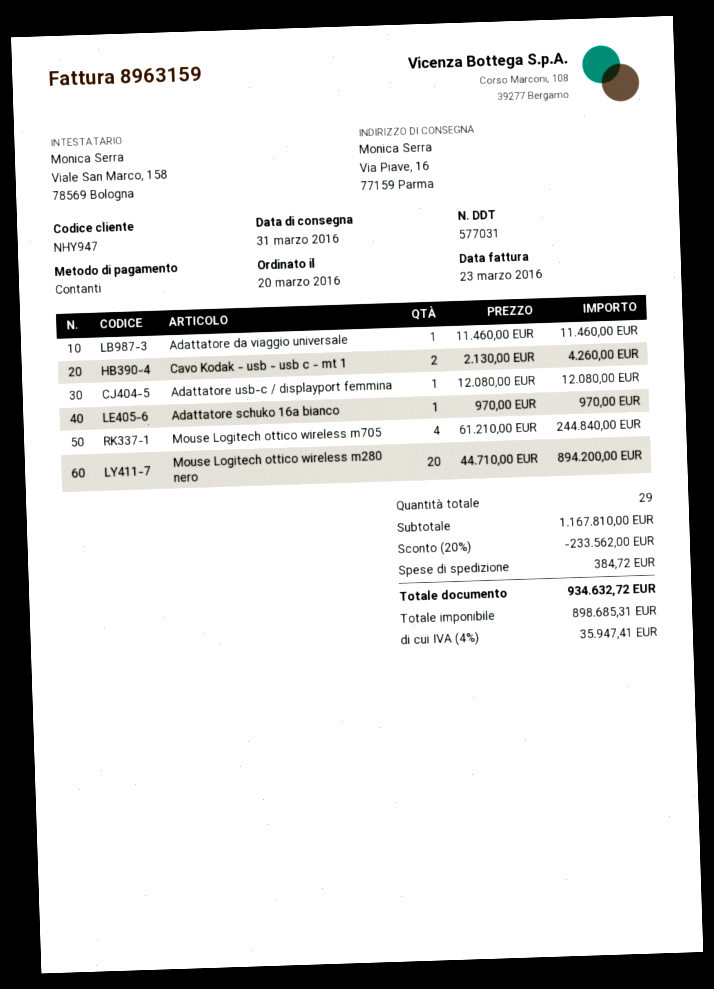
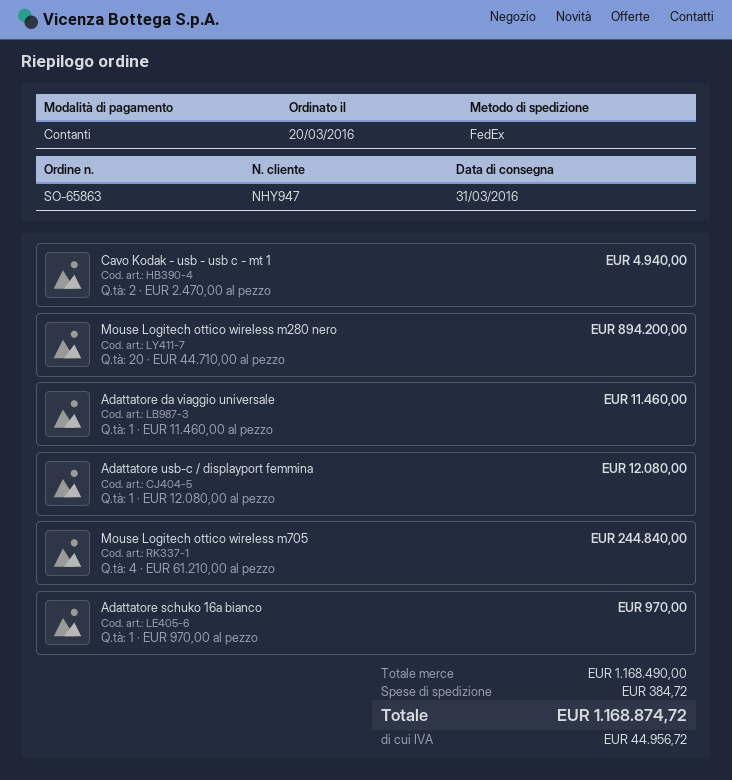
Cavo Kodak - usb - usb c - mt 1: 2 x 2130.00 = 4260.00 -> 2 x 2470.00 = 4940.00
subtotal: 1167810.00 -> 1168490.00
discount: 20% = 233562.00 -> none
tax: 35947.41 -> 44956.72
total: 934632.72 -> 1168874.72

